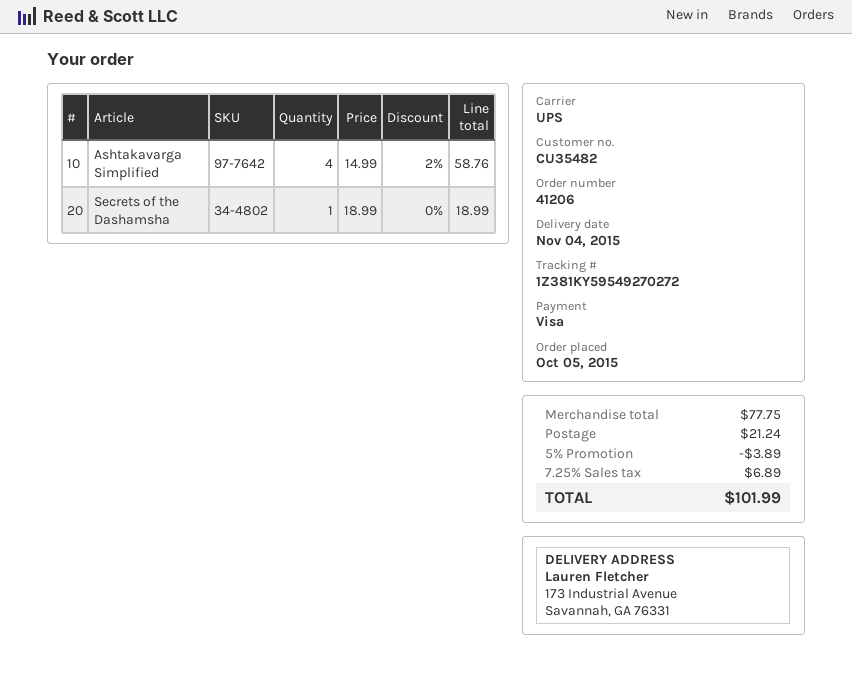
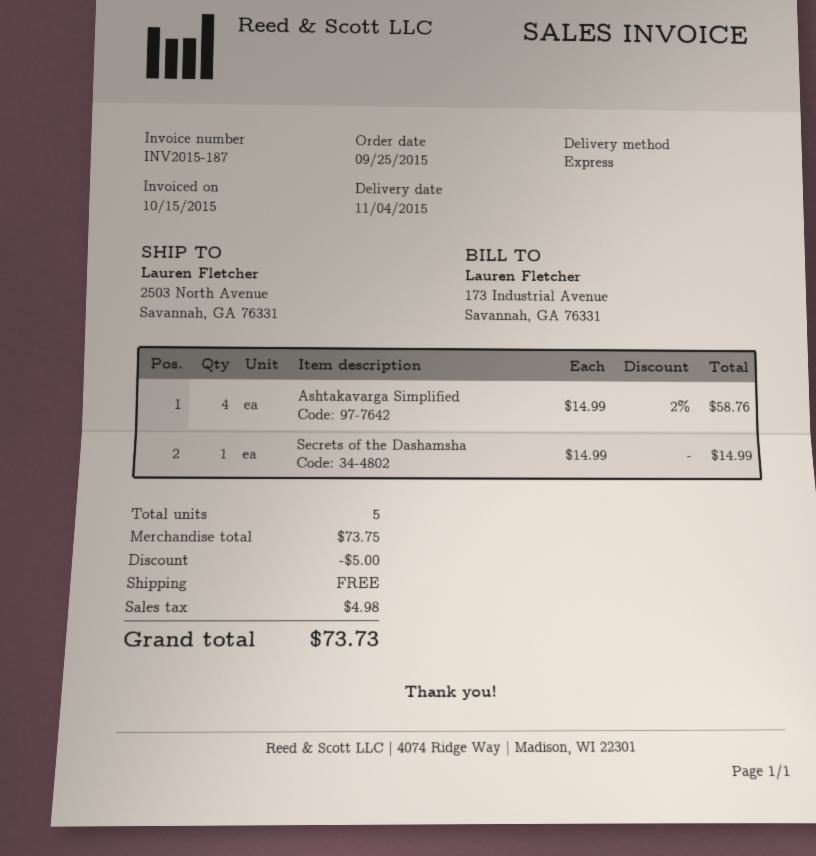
order date: 2015-10-05 -> 2015-09-25
shipping method: UPS -> express
ship to: 173 Industrial Avenue, Savannah, GA 76331 -> 2503 North Avenue, Savannah, GA 76331
Secrets of the Dashamsha: 1 x 18.99 = 18.99 -> 1 x 14.99 = 14.99
subtotal: 77.75 -> 73.75
discount: 3.89 -> 5.00
shipping: 21.24 -> 0.00
tax: 6.89 -> 4.98
total: 101.99 -> 73.73

